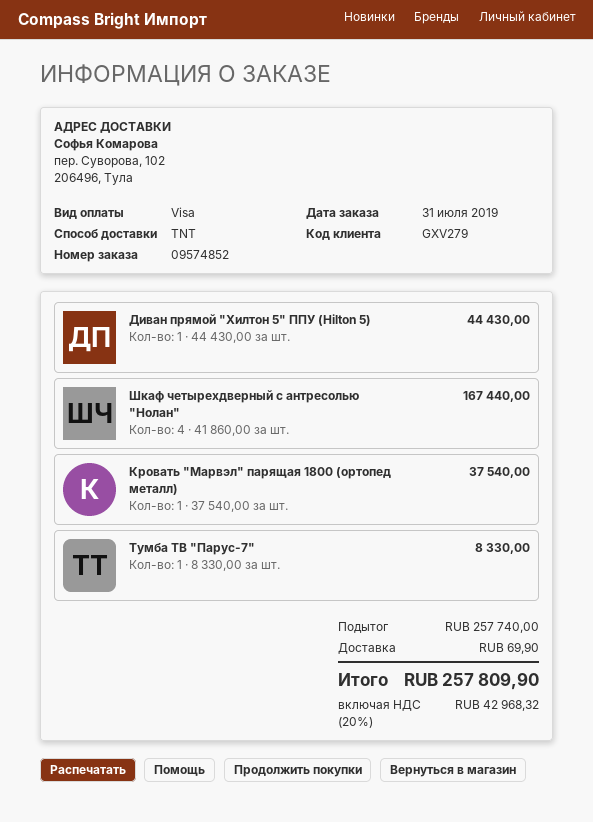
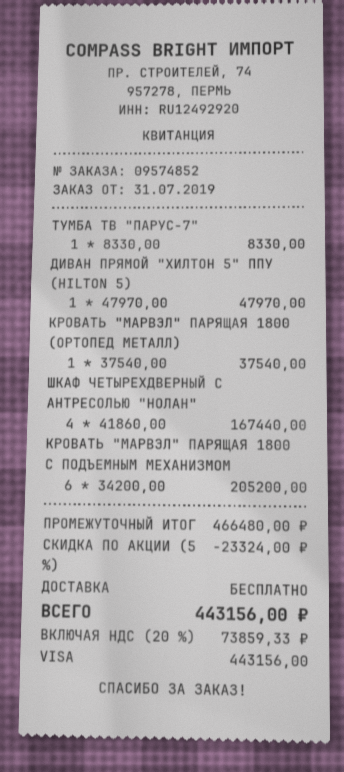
Диван прямой "Хилтон 5" ППУ (Hilton 5): 1 x 44430.00 = 44430.00 -> 1 x 47970.00 = 47970.00
КРОВАТЬ "МАРВЭЛ" ПАРЯЩАЯ 1800 С ПОДЪЕМНЫМ МЕХАНИЗМОМ: none -> 6 x 34200.00 = 205200.00
subtotal: 257740.00 -> 466480.00
discount: none -> 5% = 23324.00
shipping: 69.90 -> 0.00
tax: 20% = 42968.32 -> 20% = 73859.33
total: 257809.90 -> 443156.00

